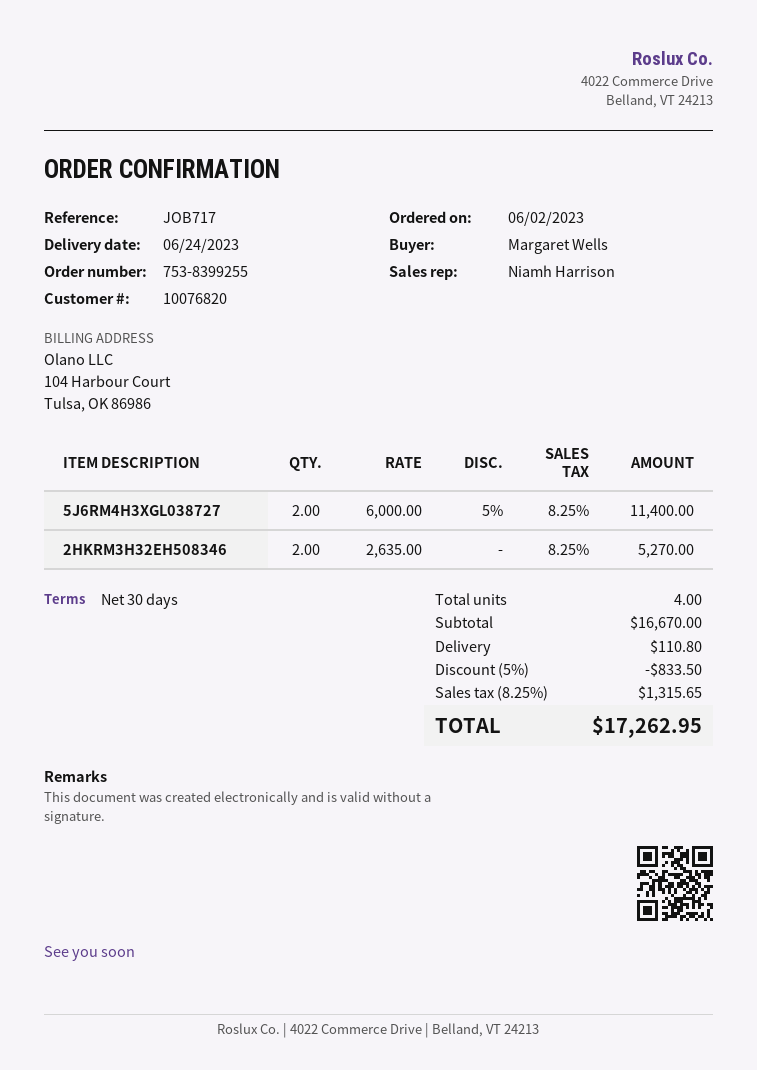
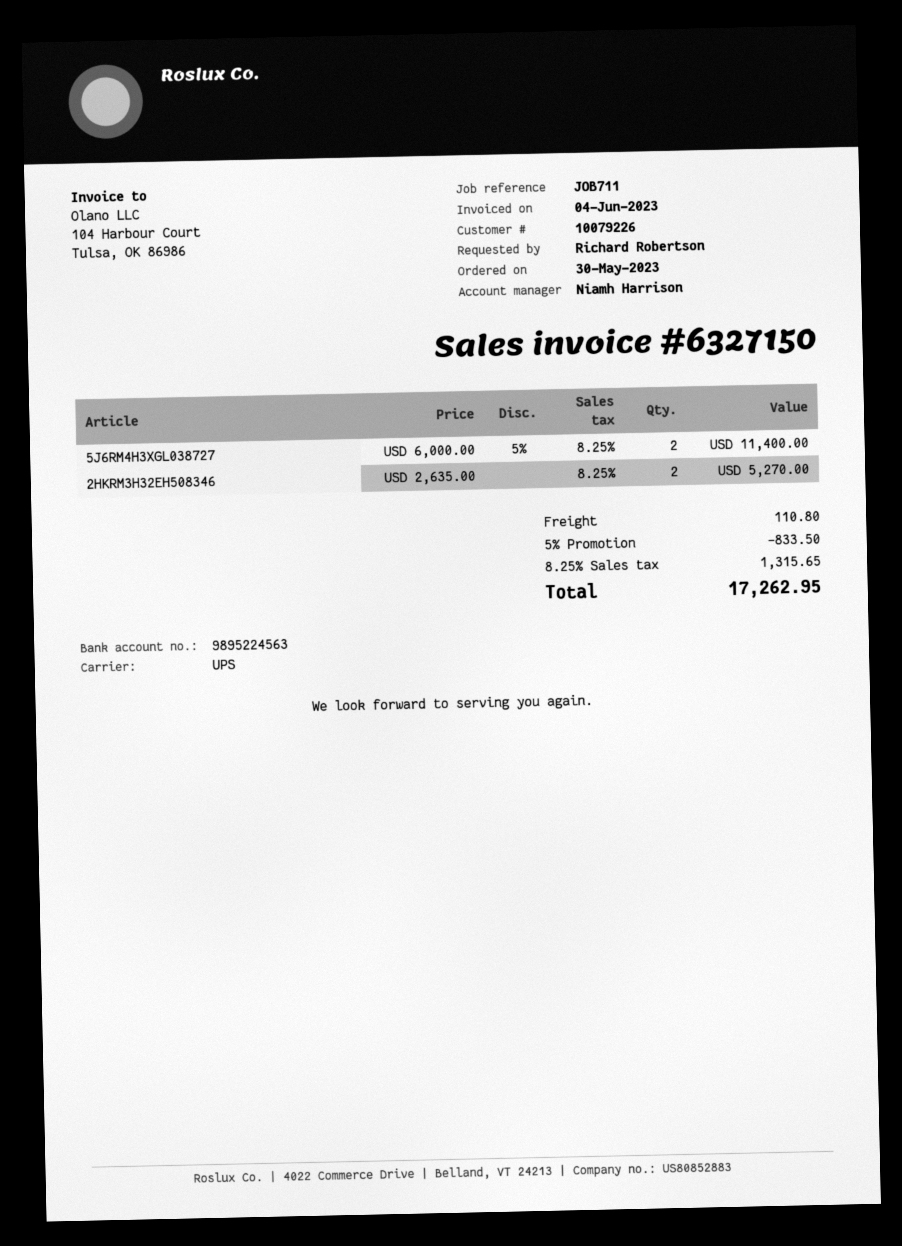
order date: 2023-06-02 -> 2023-05-30
customer number: 10076820 -> 10079226
reference: JOB717 -> JOB711
ordered by: Margaret Wells -> Richard Robertson

